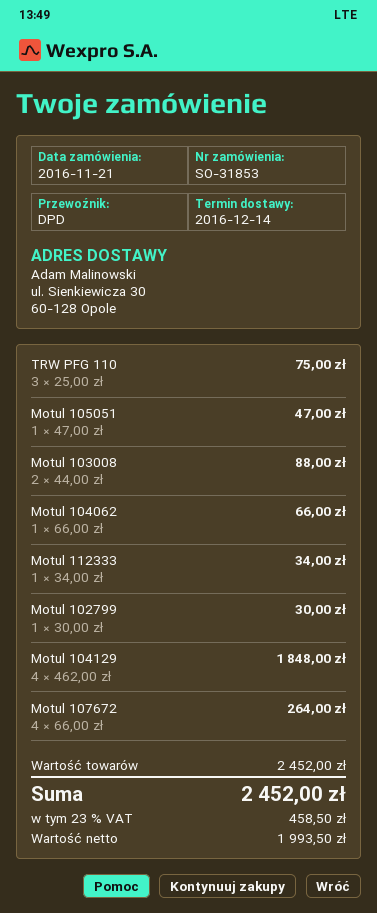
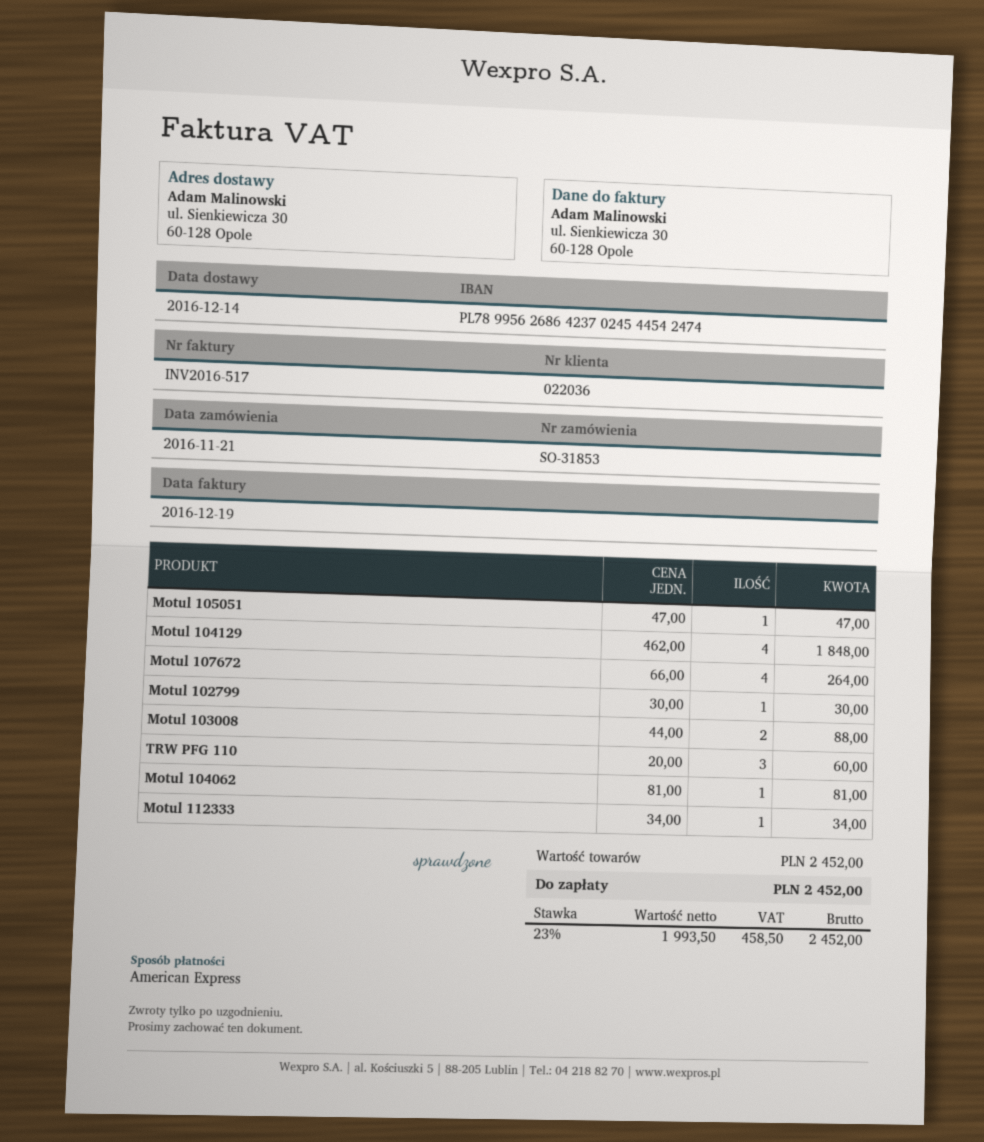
TRW PFG 110: 3 x 25.00 = 75.00 -> 3 x 20.00 = 60.00
Motul 104062: 1 x 66.00 = 66.00 -> 1 x 81.00 = 81.00

